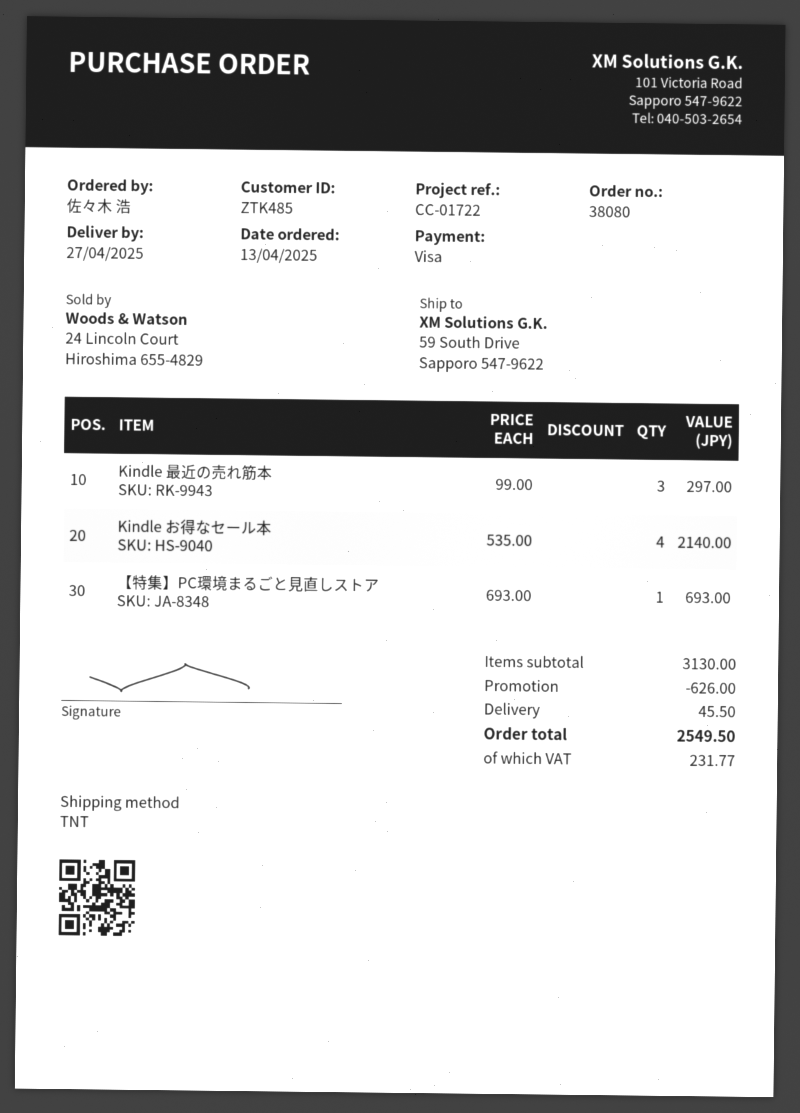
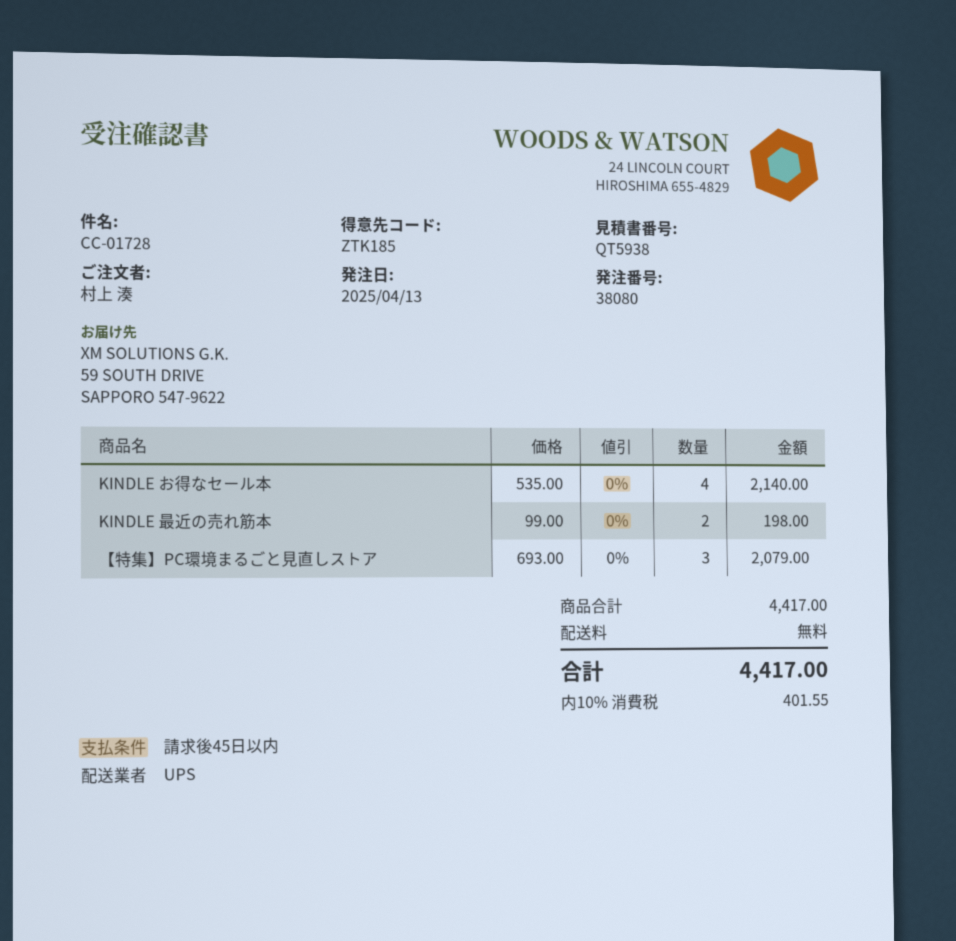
customer number: ZTK485 -> ZTK185
reference: CC-01722 -> CC-01728
ordered by: 佐々木 浩 -> 村上 湊
shipping method: TNT -> UPS
Kindle 最近の売れ筋本: 3 x 99.00 = 297.00 -> 2 x 99.00 = 198.00
【特集】PC環境まるごと見直しストア: 1 x 693.00 = 693.00 -> 3 x 693.00 = 2079.00
subtotal: 3130.00 -> 4417.00
discount: 626.00 -> none
shipping: 45.50 -> 0.00
tax: 231.77 -> 401.55
total: 2549.50 -> 4417.00

